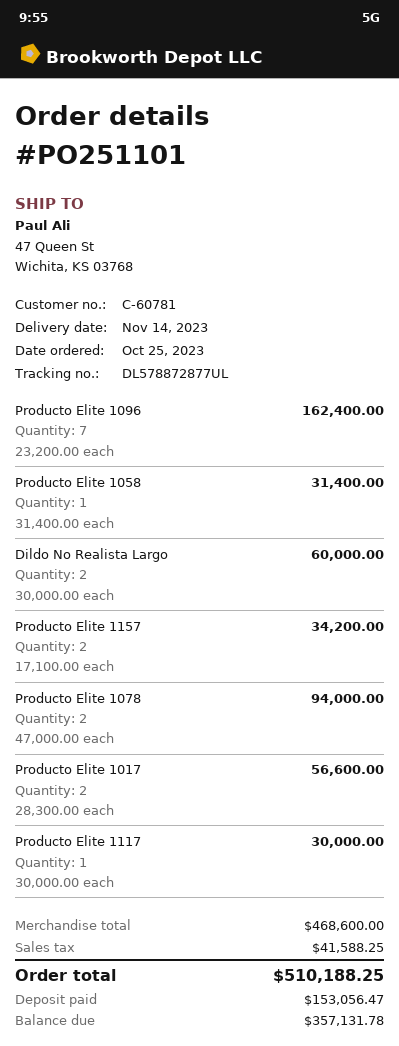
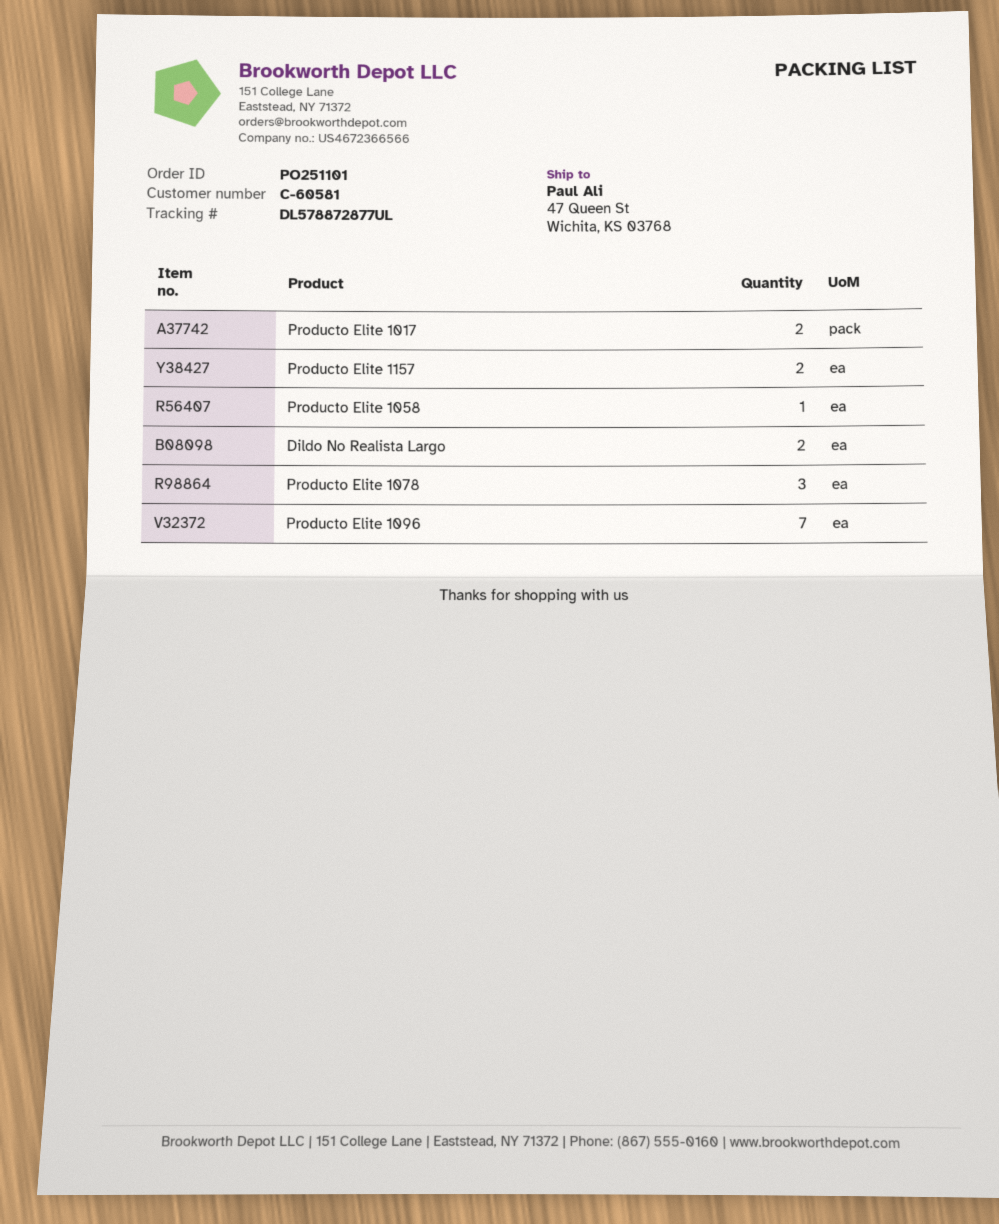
customer number: C-60781 -> C-60581
Producto Elite 1078: 2 -> 3
Producto Elite 1117: 1 -> none

